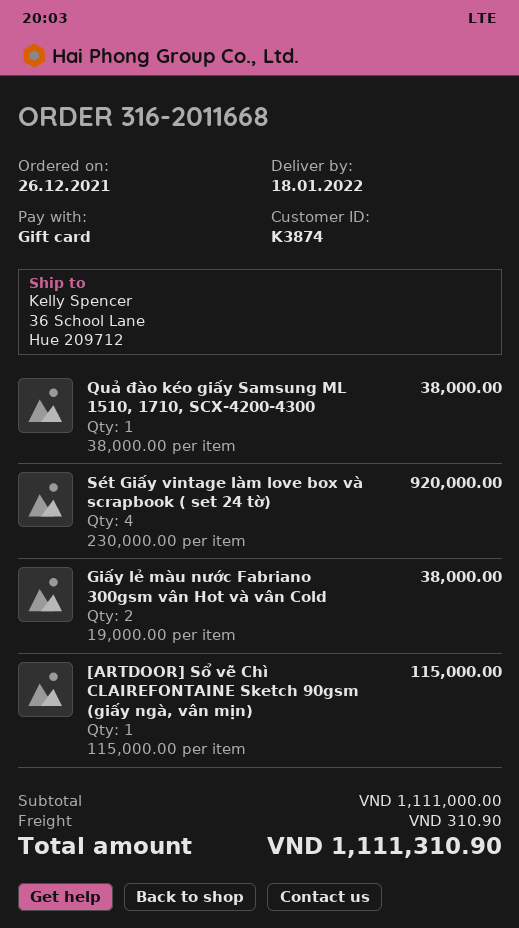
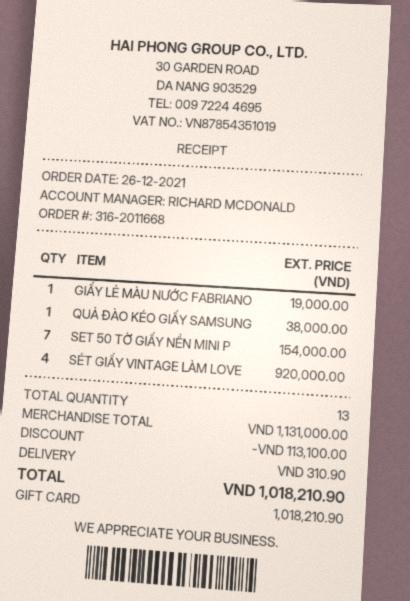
Giấy lẻ màu nước Fabriano 300gsm vân Hot và vân Cold: 2 for 38000.00 -> 1 for 19000.00
[ARTDOOR] Sổ vẽ Chì CLAIREFONTAINE Sketch 90gsm (giấy ngà, vân mịn): 1 for 115000.00 -> none
SET 50 TỜ GIẤY NỀN MINI P: none -> 7 for 154000.00
subtotal: 1111000.00 -> 1131000.00
discount: none -> 113100.00
total: 1111310.90 -> 1018210.90

